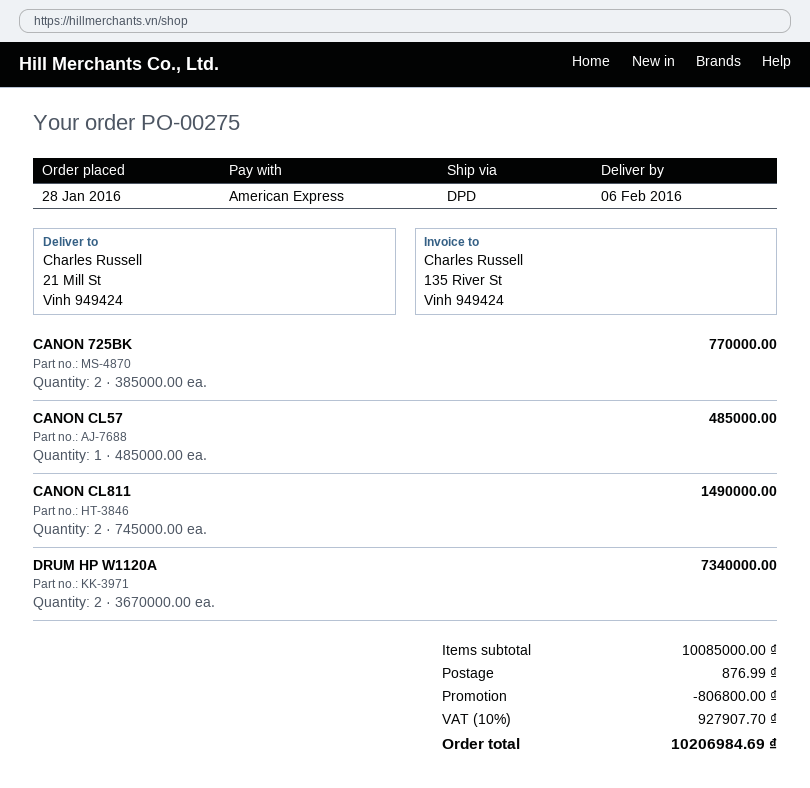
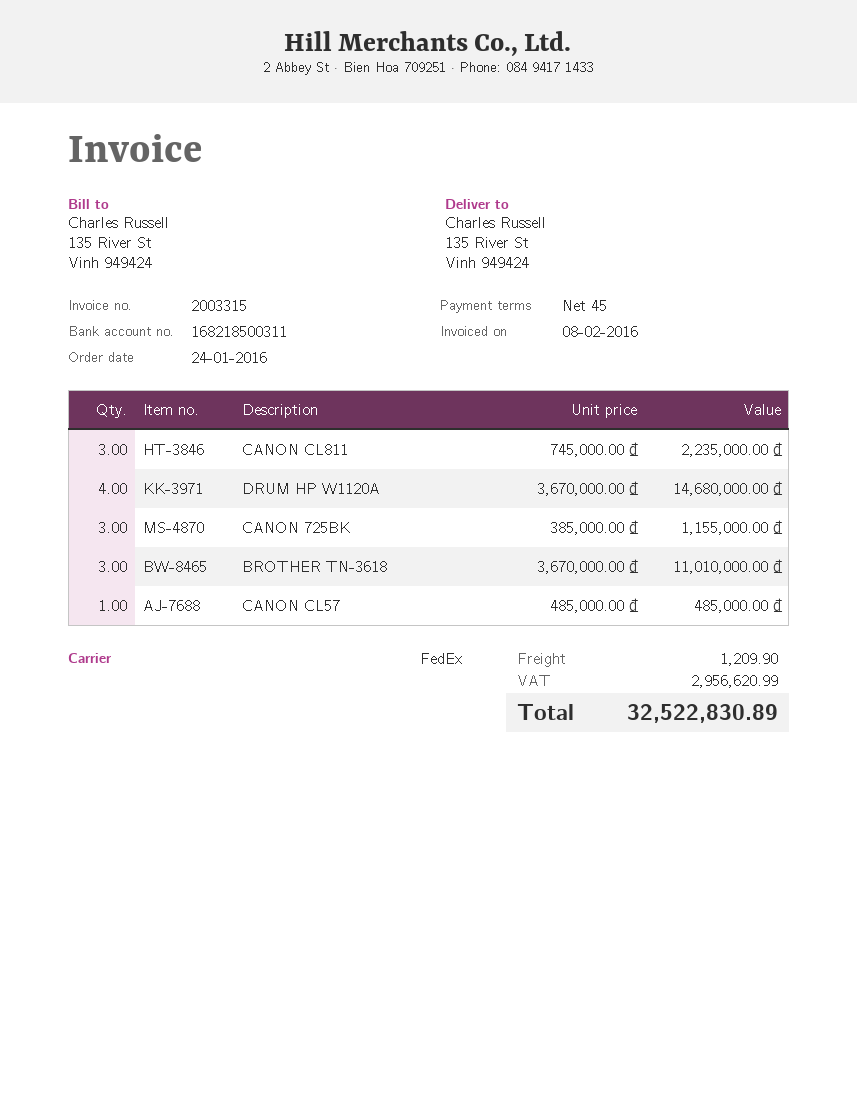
order date: 2016-01-28 -> 2016-01-24
shipping method: DPD -> FedEx
ship to: 21 Mill St, Vinh 949424 -> 135 River St, Vinh 949424
CANON 725BK: 2 x 385000.00 = 770000.00 -> 3 x 385000.00 = 1155000.00
CANON CL811: 2 x 745000.00 = 1490000.00 -> 3 x 745000.00 = 2235000.00
DRUM HP W1120A: 2 x 3670000.00 = 7340000.00 -> 4 x 3670000.00 = 14680000.00
BROTHER TN-3618: none -> 3 x 3670000.00 = 11010000.00
discount: 806800.00 -> none
shipping: 876.99 -> 1209.90
tax: 927907.70 -> 2956620.99
total: 10206984.69 -> 32522830.89

